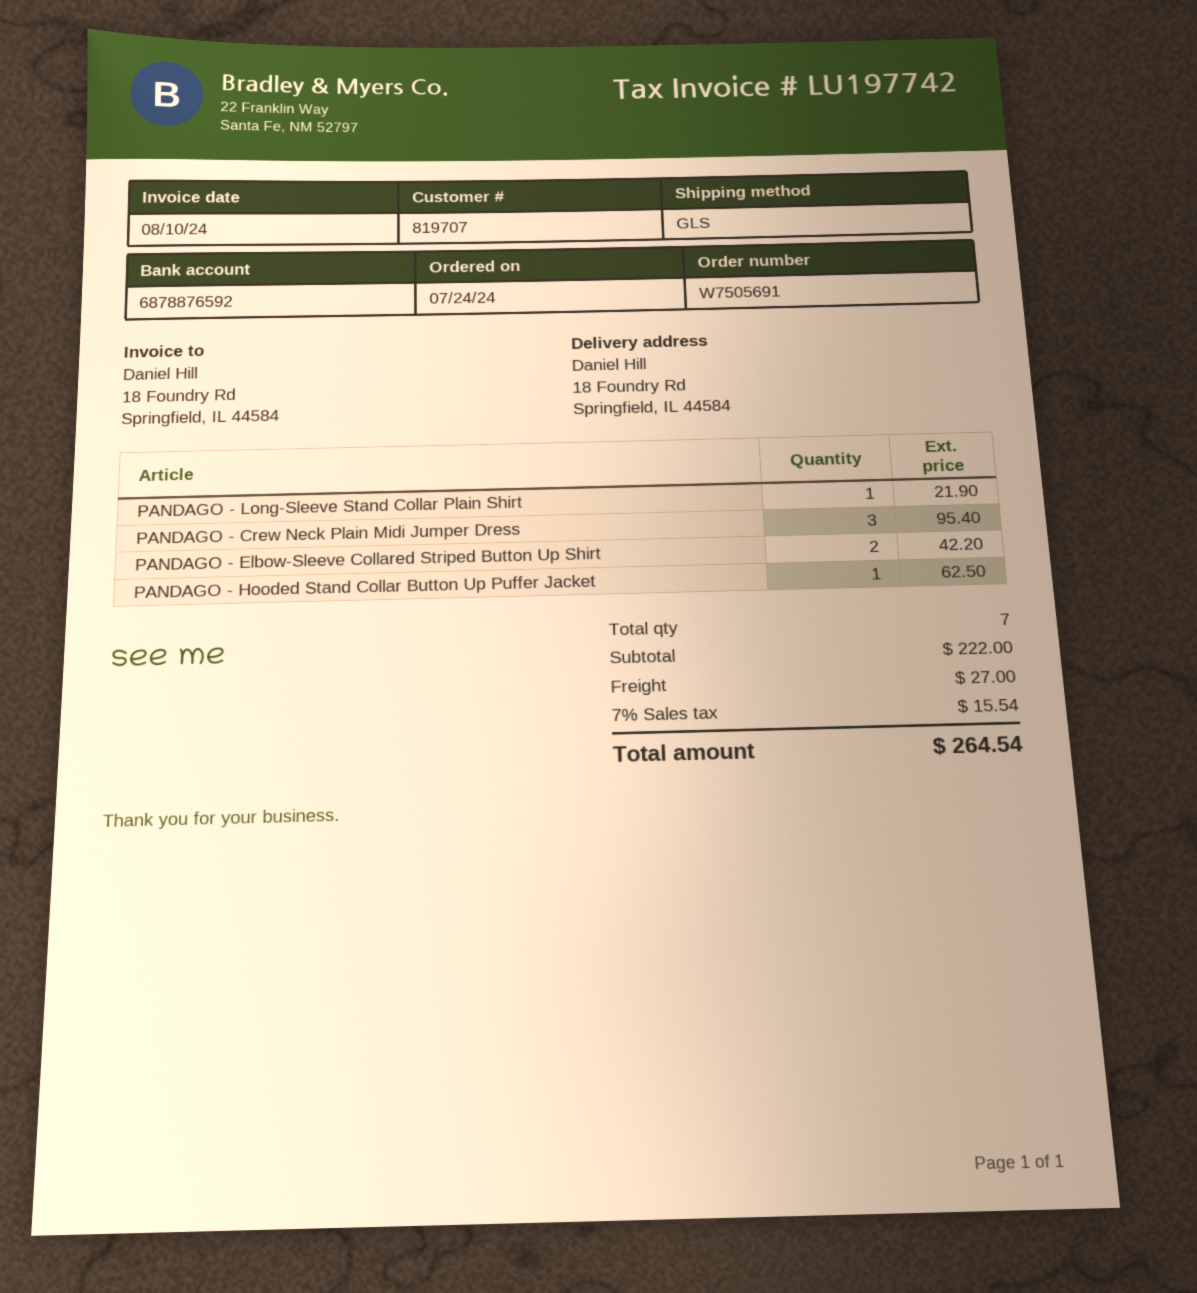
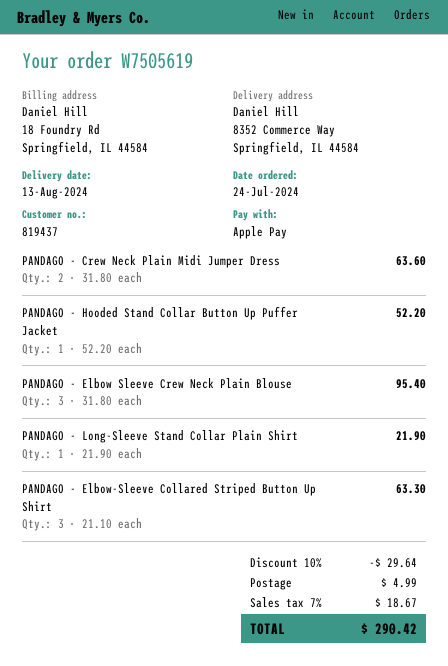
order number: W7505691 -> W7505619
customer number: 819707 -> 819437
ship to: 18 Foundry Rd, Springfield, IL 44584 -> 8352 Commerce Way, Springfield, IL 44584
PANDAGO - Crew Neck Plain Midi Jumper Dress: 3 for 95.40 -> 2 for 63.60
PANDAGO - Elbow-Sleeve Collared Striped Button Up Shirt: 2 for 42.20 -> 3 for 63.30
PANDAGO - Hooded Stand Collar Button Up Puffer Jacket: 1 for 62.50 -> 1 for 52.20
PANDAGO - Elbow Sleeve Crew Neck Plain Blouse: none -> 3 for 95.40
discount: none -> 10% = 29.64
shipping: 27.00 -> 4.99
tax: 7% = 15.54 -> 7% = 18.67
total: 264.54 -> 290.42

